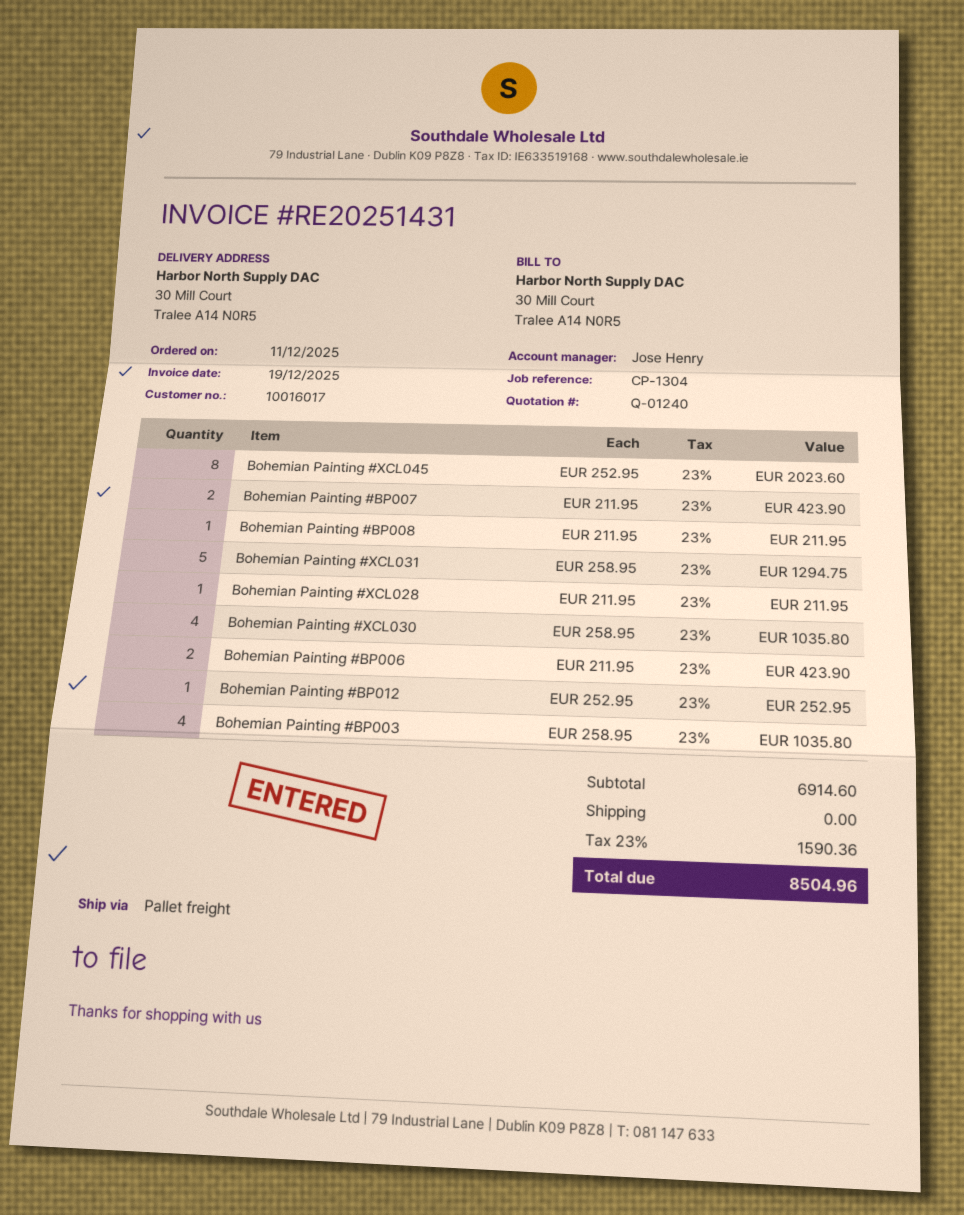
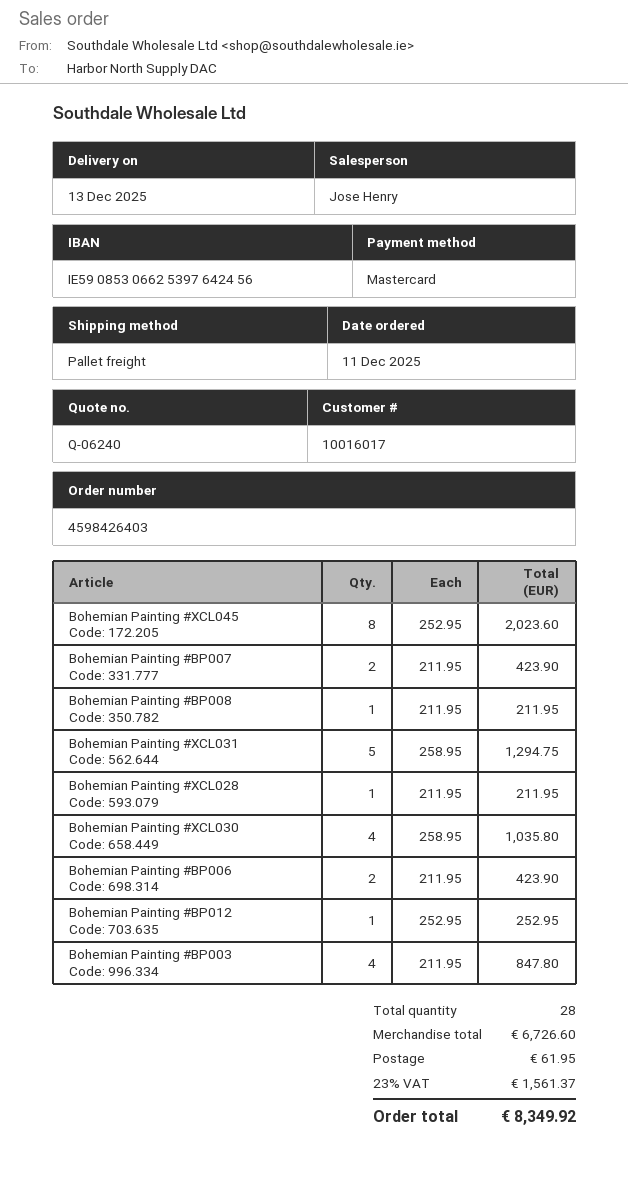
quote number: Q-01240 -> Q-06240
Bohemian Painting #BP003: 4 x 258.95 = 1035.80 -> 4 x 211.95 = 847.80
subtotal: 6914.60 -> 6726.60
shipping: 0.00 -> 61.95
tax: 23% = 1590.36 -> 23% = 1561.37
total: 8504.96 -> 8349.92

